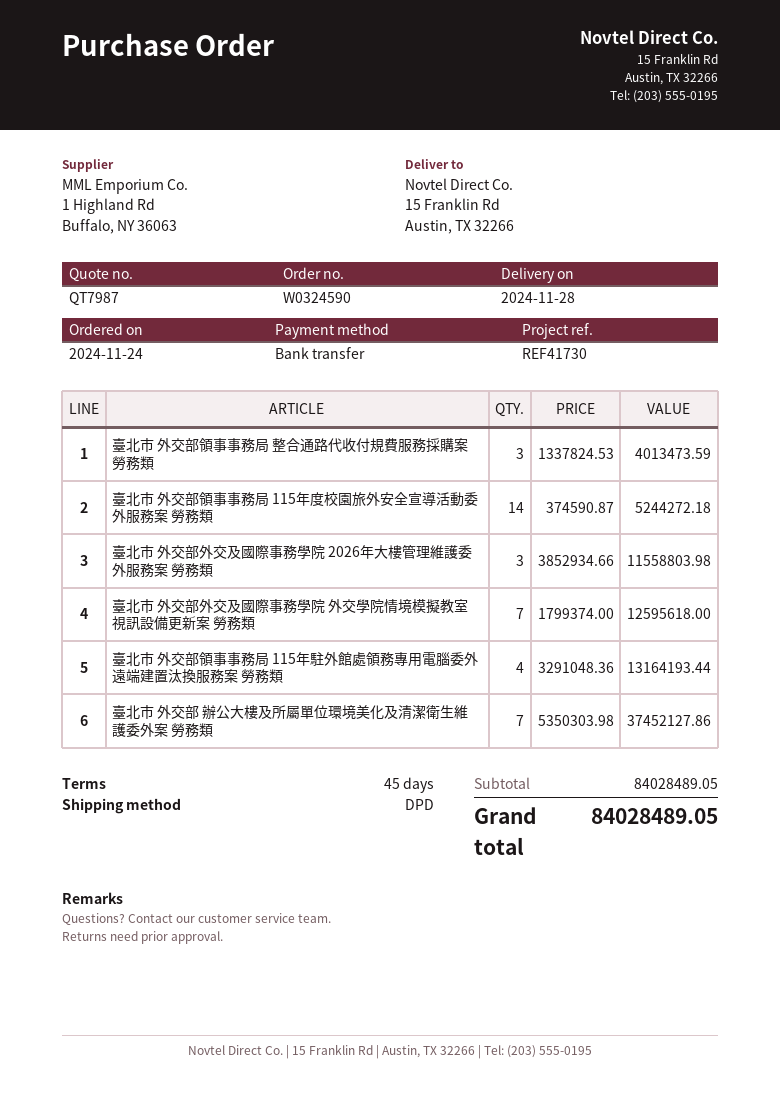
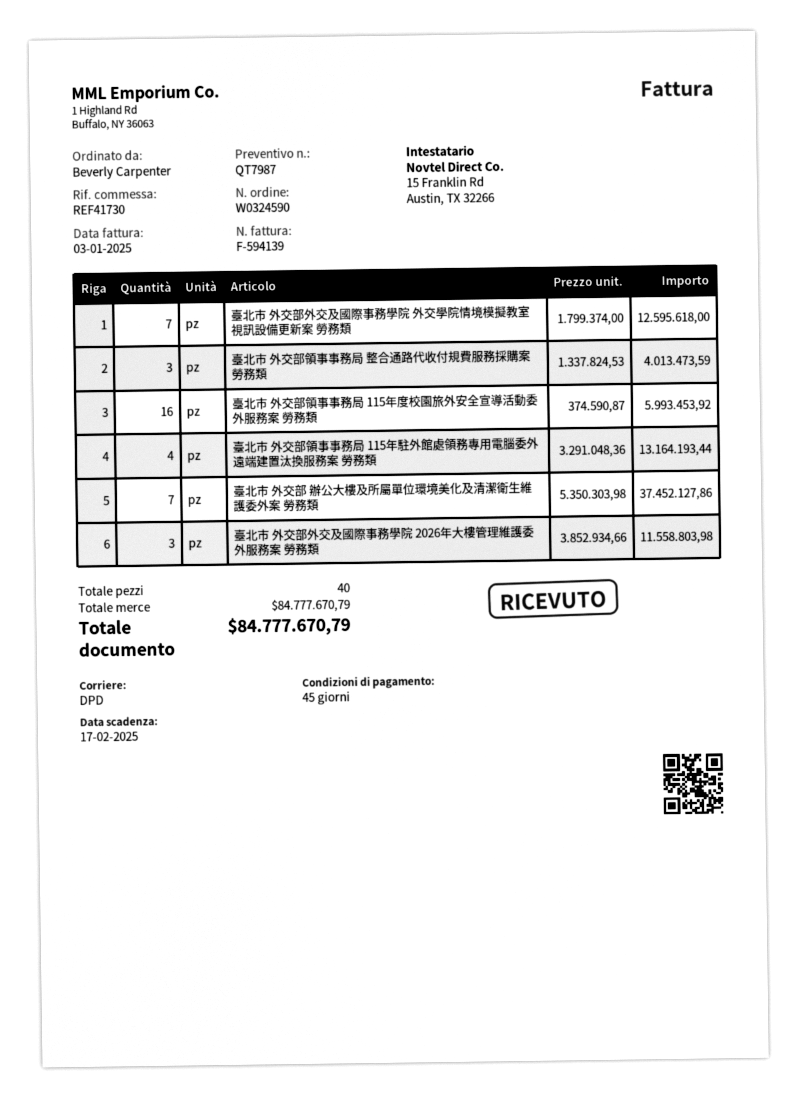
臺北市 外交部領事事務局 115年度校園旅外安全宣導活動委外服務案 勞務類: 14 x 374590.87 = 5244272.18 -> 16 x 374590.87 = 5993453.92
subtotal: 84028489.05 -> 84777670.79
total: 84028489.05 -> 84777670.79

